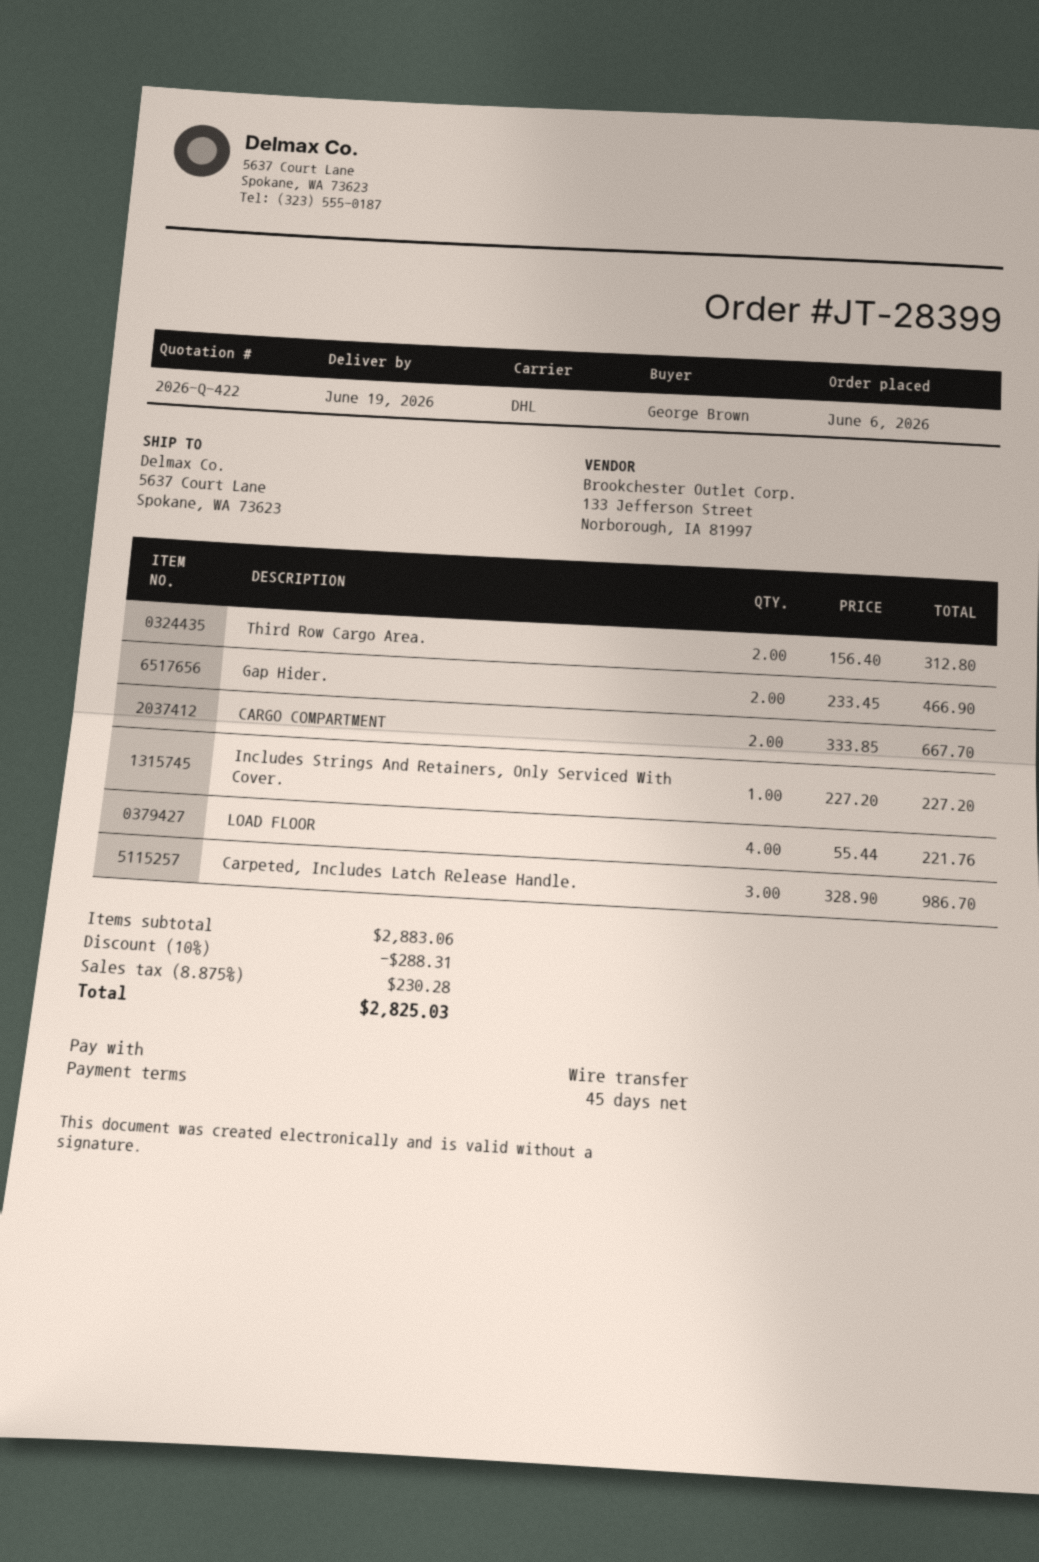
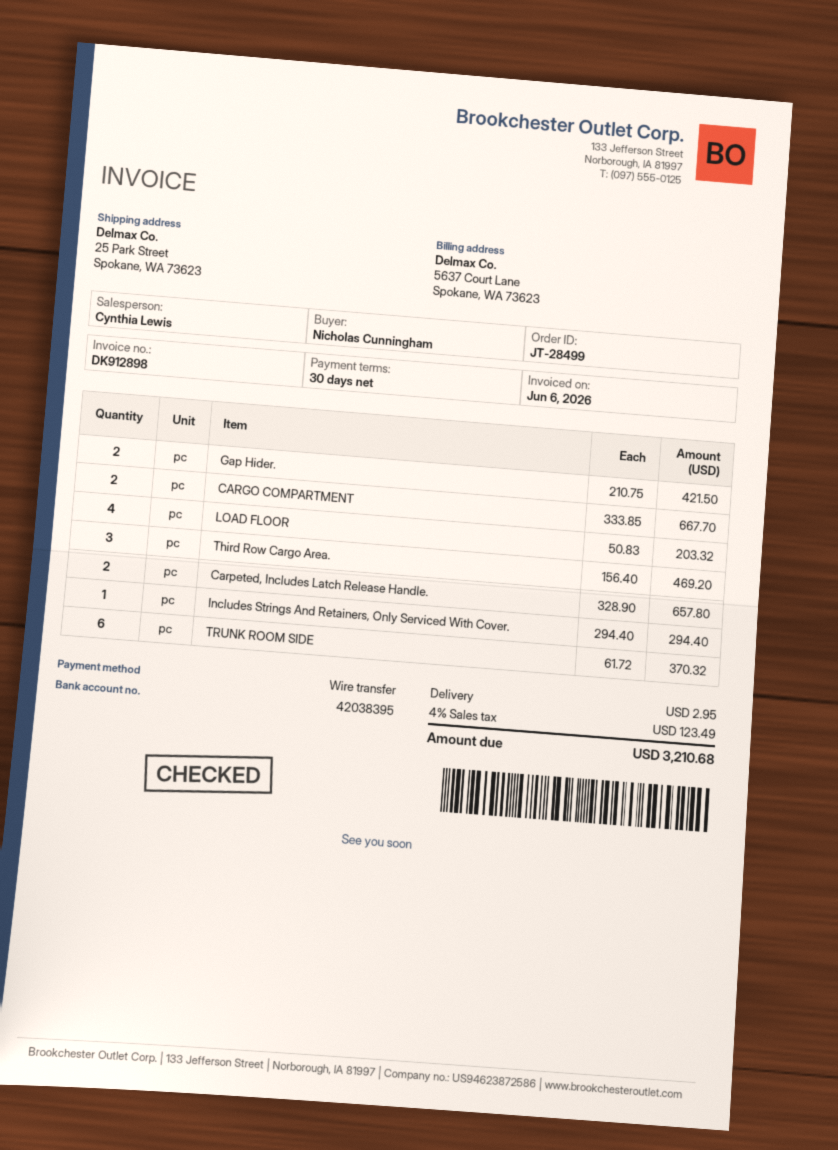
order number: JT-28399 -> JT-28499
payment terms: 45 days -> 30 days
ordered by: George Brown -> Nicholas Cunningham
ship to: 5637 Court Lane, Spokane, WA 73623 -> 25 Park Street, Spokane, WA 73623
Third Row Cargo Area.: 2 x 156.40 = 312.80 -> 3 x 156.40 = 469.20
Gap Hider.: 2 x 233.45 = 466.90 -> 2 x 210.75 = 421.50
Includes Strings And Retainers, Only Serviced With Cover.: 1 x 227.20 = 227.20 -> 1 x 294.40 = 294.40
LOAD FLOOR: 4 x 55.44 = 221.76 -> 4 x 50.83 = 203.32
Carpeted, Includes Latch Release Handle.: 3 x 328.90 = 986.70 -> 2 x 328.90 = 657.80
TRUNK ROOM SIDE: none -> 6 x 61.72 = 370.32
discount: 10% = 288.31 -> none
shipping: none -> 2.95
tax: 8.875% = 230.28 -> 4% = 123.49
total: 2825.03 -> 3210.68

